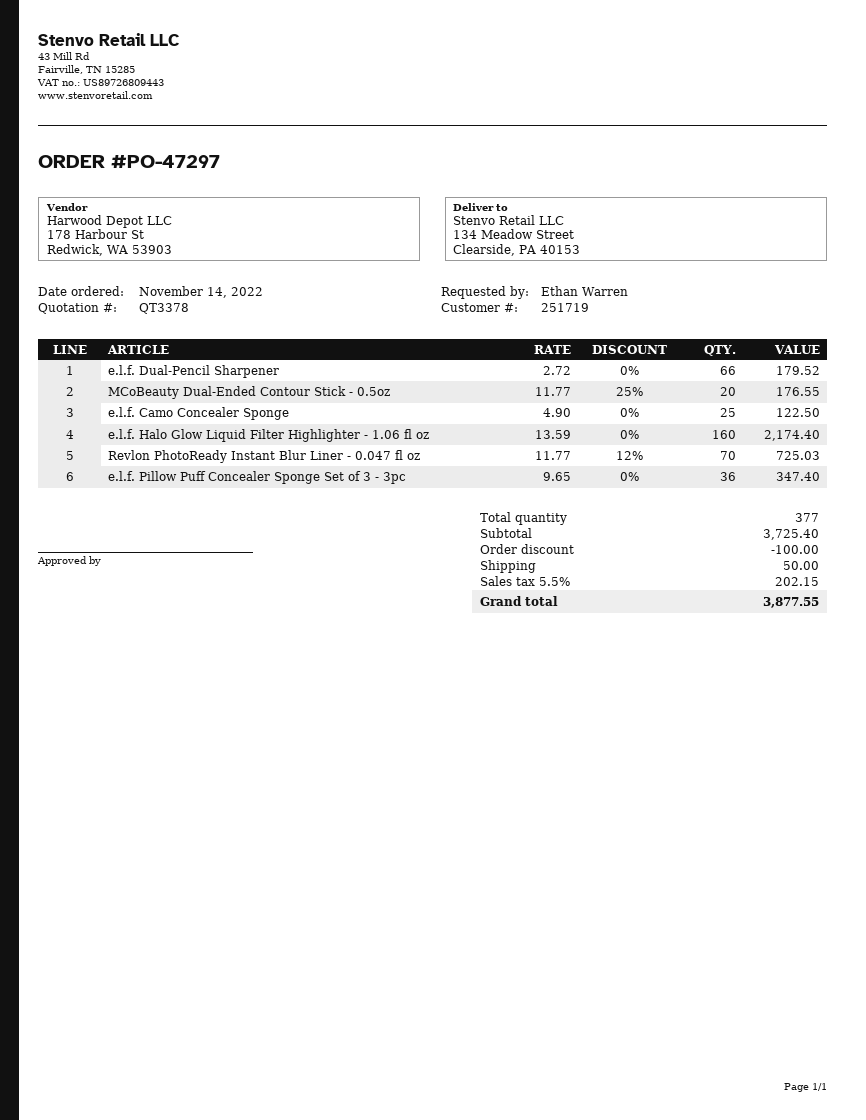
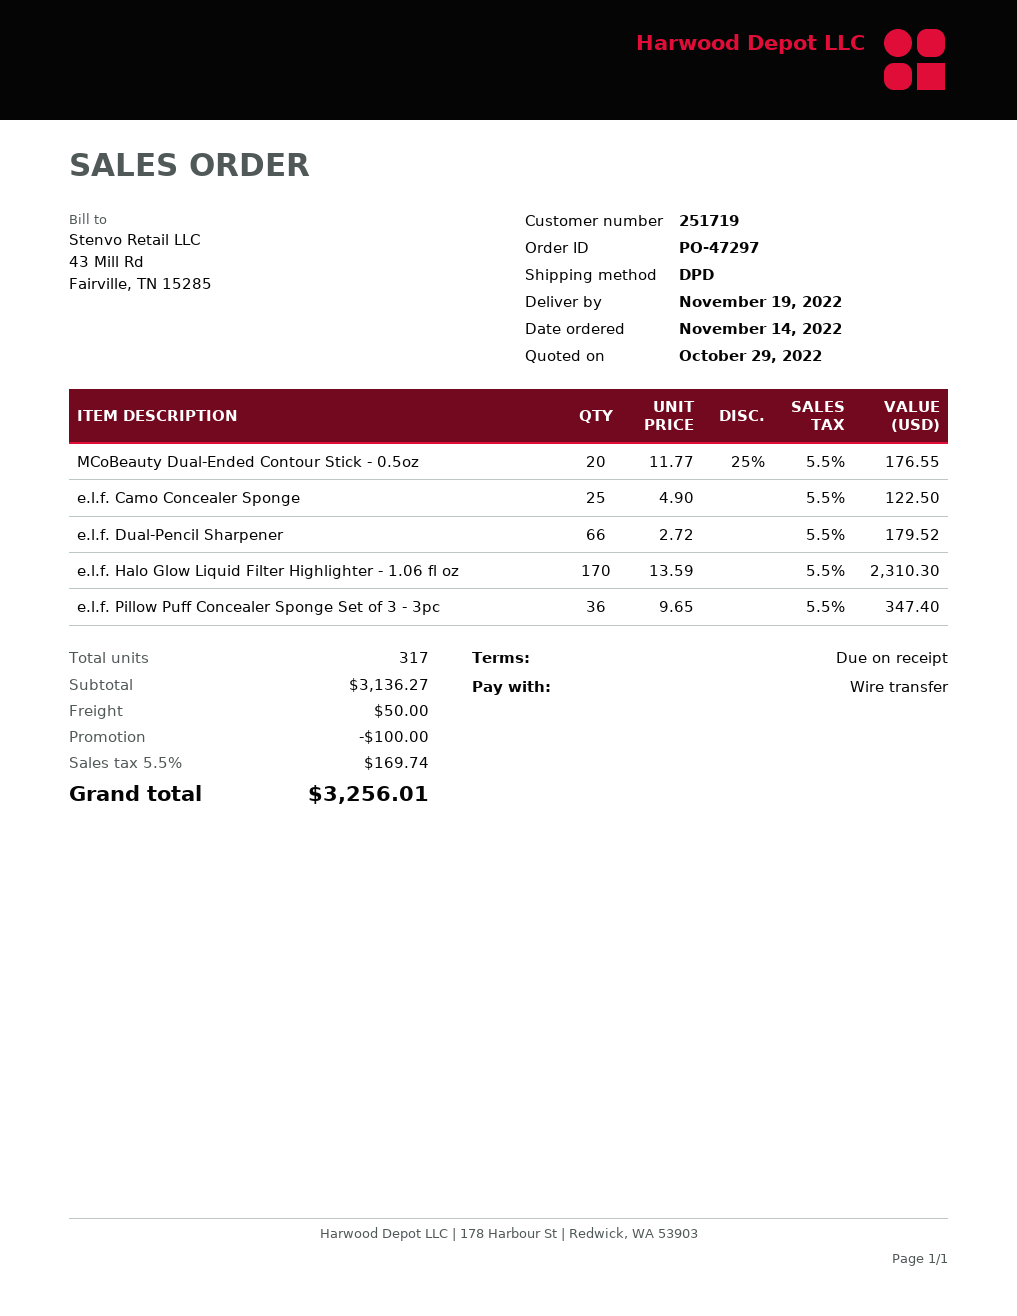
e.l.f. Halo Glow Liquid Filter Highlighter - 1.06 fl oz: 160 x 13.59 = 2174.40 -> 170 x 13.59 = 2310.30
Revlon PhotoReady Instant Blur Liner - 0.047 fl oz: 70 x 11.77 - 12% = 725.03 -> none
total quantity: 377 -> 317
subtotal: 3725.40 -> 3136.27
tax: 5.5% = 202.15 -> 5.5% = 169.74
total: 3877.55 -> 3256.01

